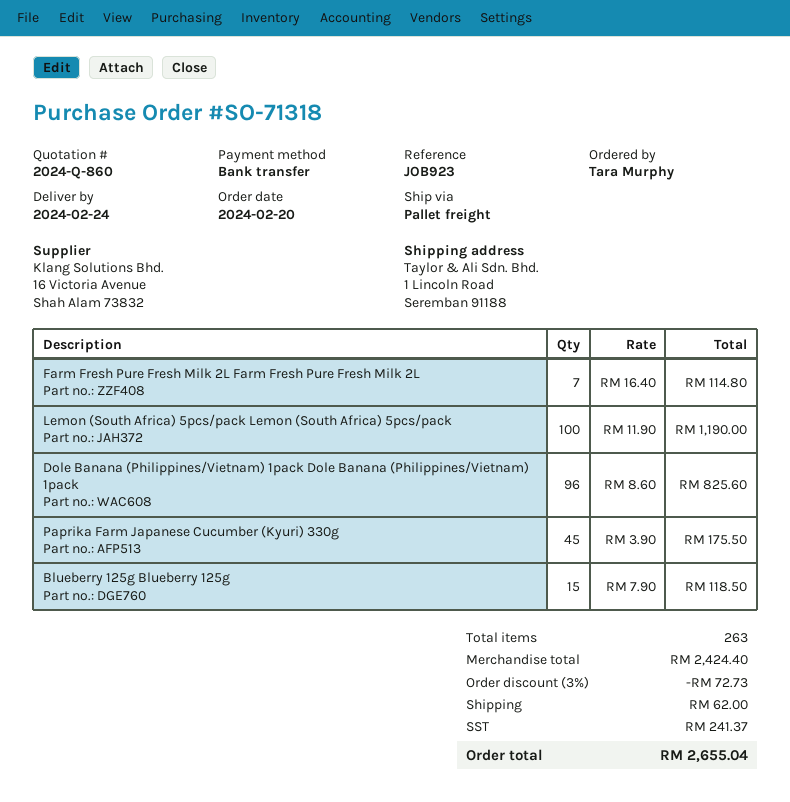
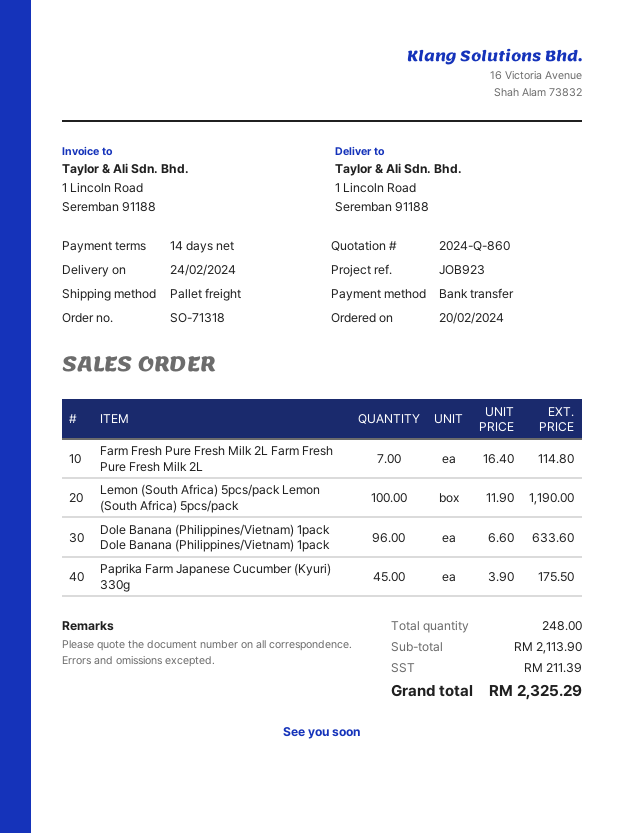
Dole Banana (Philippines/Vietnam) 1pack Dole Banana (Philippines/Vietnam) 1pack: 96 x 8.60 = 825.60 -> 96 x 6.60 = 633.60
Blueberry 125g Blueberry 125g: 15 x 7.90 = 118.50 -> none
total quantity: 263 -> 248
subtotal: 2424.40 -> 2113.90
discount: 3% = 72.73 -> none
shipping: 62.00 -> none
tax: 241.37 -> 211.39
total: 2655.04 -> 2325.29

